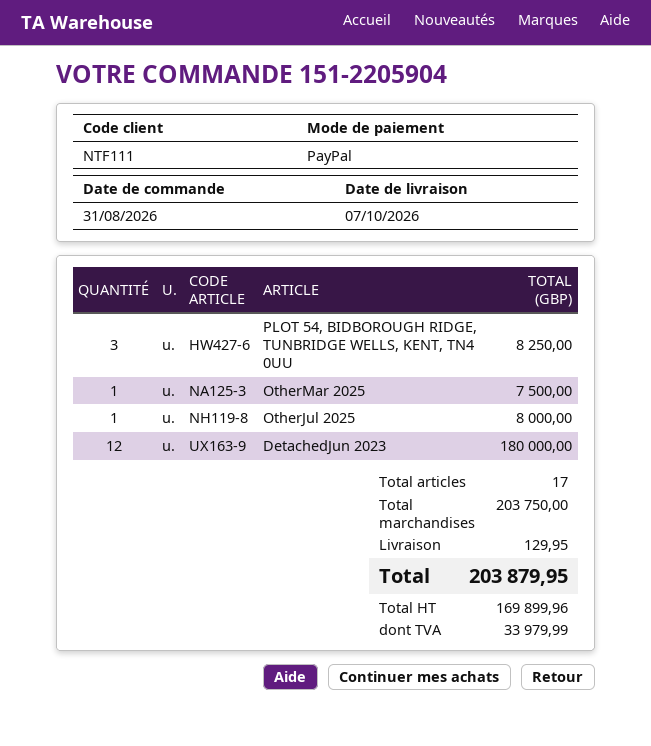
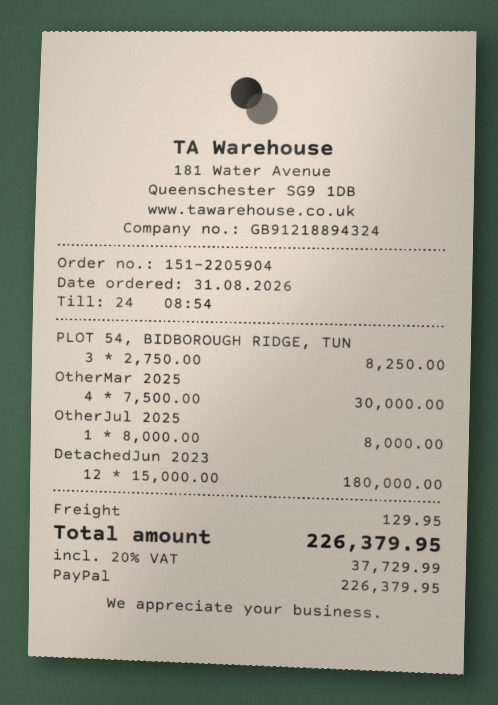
OtherMar 2025: 1 for 7500.00 -> 4 for 30000.00
tax: 33979.99 -> 37729.99
total: 203879.95 -> 226379.95

